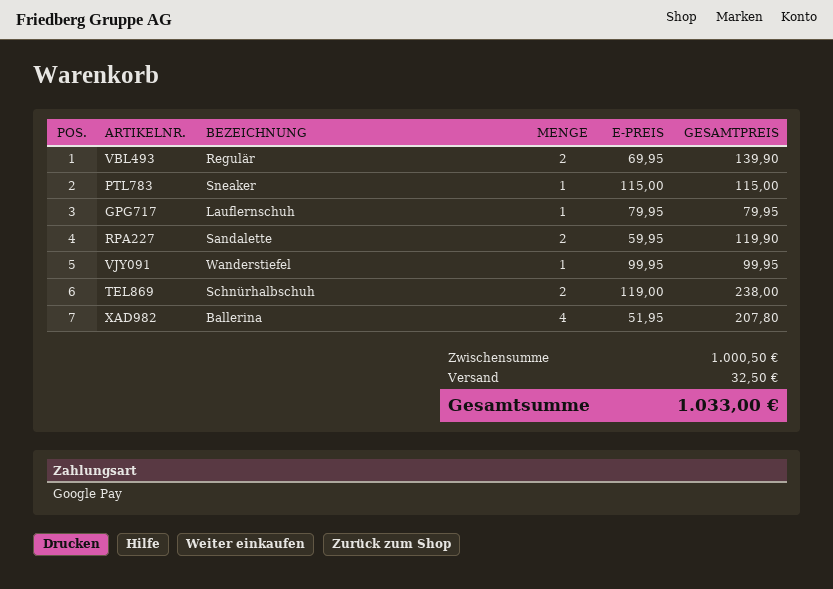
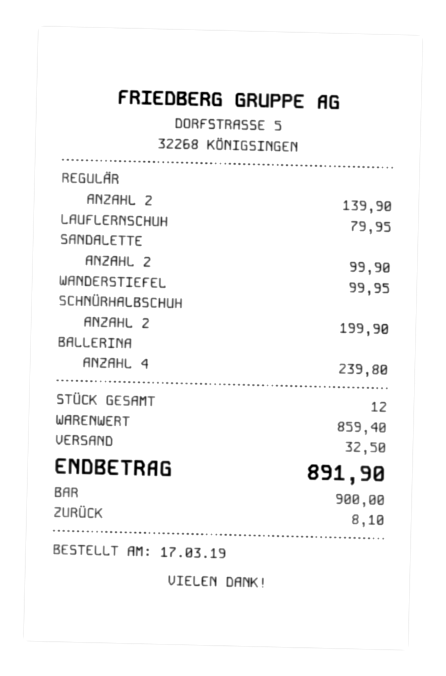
payment method: Google Pay -> cash
Sneaker: 1 for 115.00 -> none
Sandalette: 2 for 119.90 -> 2 for 99.90
Schnürhalbschuh: 2 for 238.00 -> 2 for 199.90
Ballerina: 4 for 207.80 -> 4 for 239.80
subtotal: 1000.50 -> 859.40
total: 1033.00 -> 891.90

